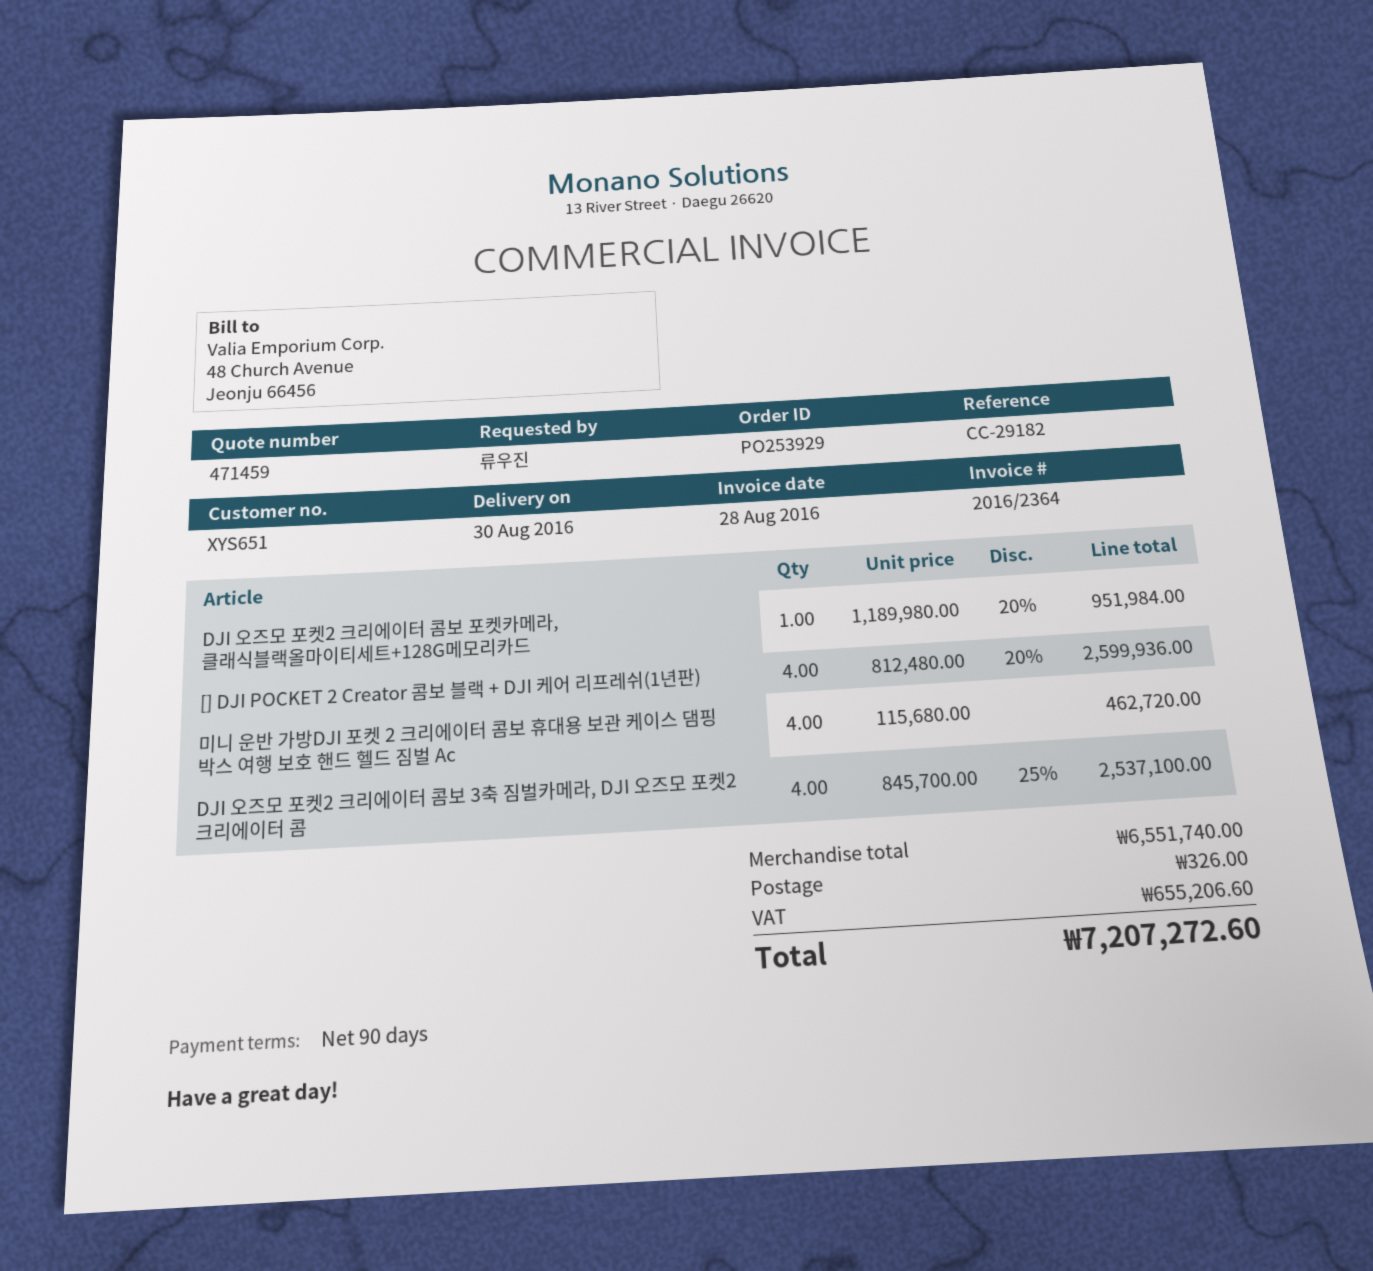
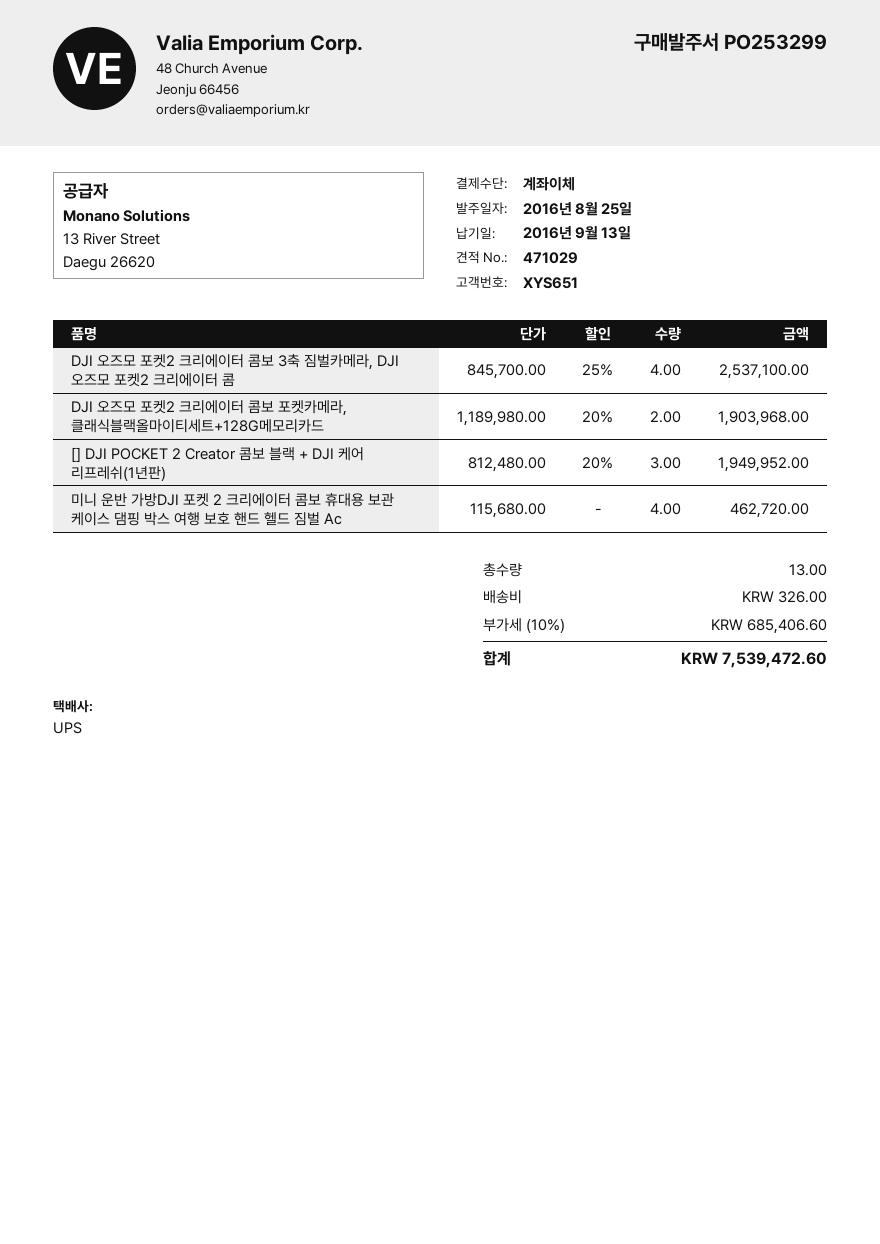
quote number: 471459 -> 471029
order number: PO253929 -> PO253299
delivery date: 2016-08-30 -> 2016-09-13
DJI 오즈모 포켓2 크리에이터 콤보 포켓카메라, 클래식블랙올마이티세트+128G메모리카드: 1 x 1189980.00 - 20% = 951984.00 -> 2 x 1189980.00 - 20% = 1903968.00
[] DJI POCKET 2 Creator 콤보 블랙 + DJI 케어 리프레쉬(1년판): 4 x 812480.00 - 20% = 2599936.00 -> 3 x 812480.00 - 20% = 1949952.00
tax: 655206.60 -> 685406.60
total: 7207272.60 -> 7539472.60

